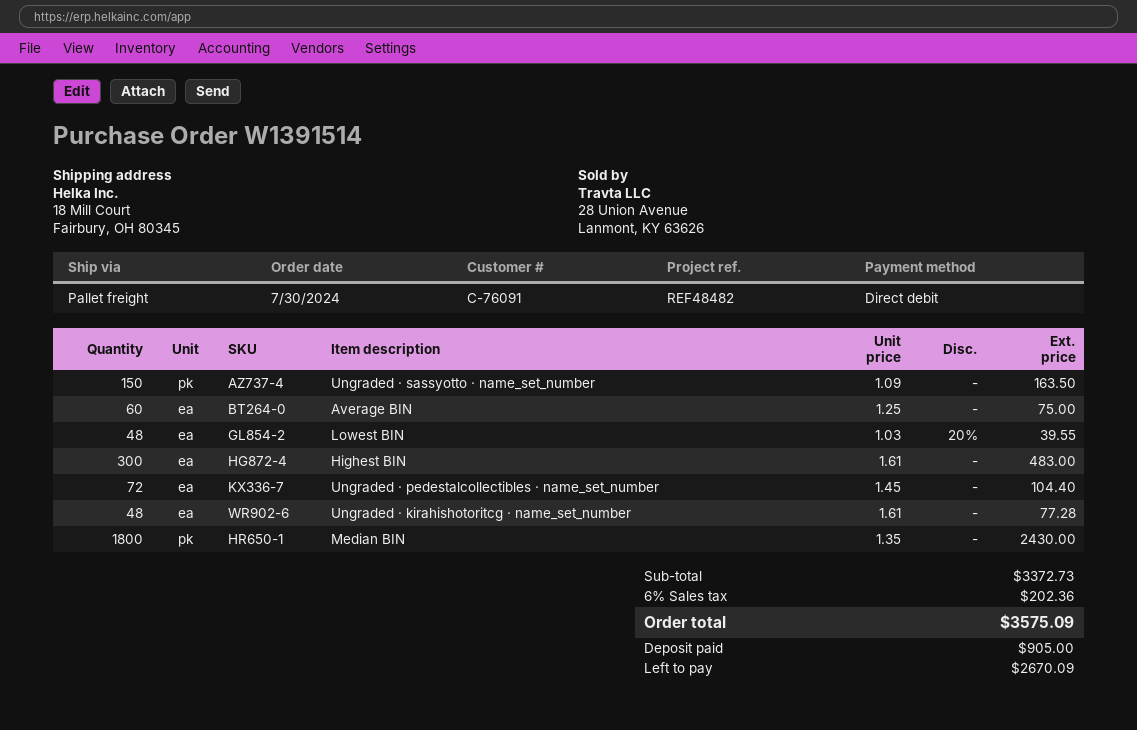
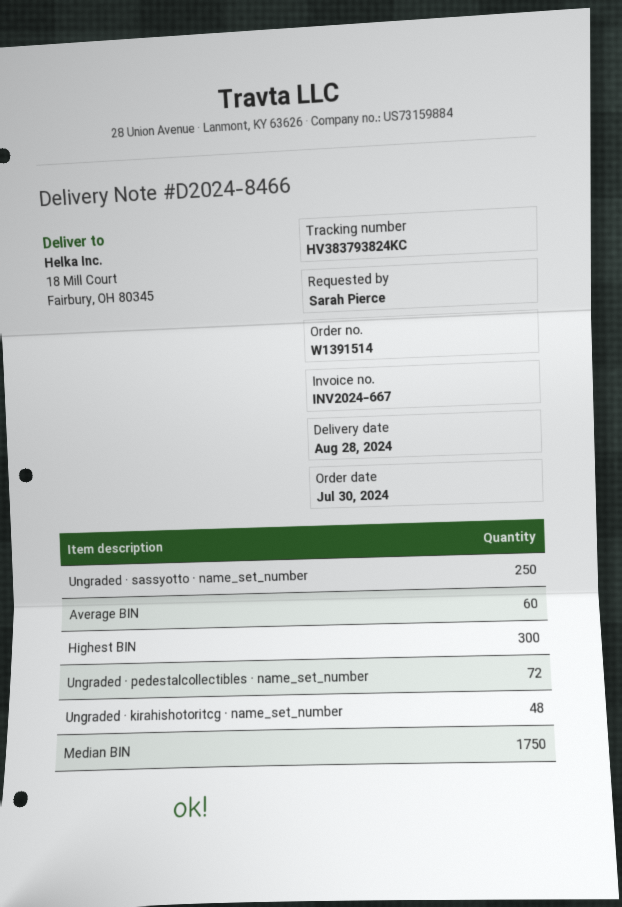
Ungraded · sassyotto · name_set_number: 150 -> 250
Lowest BIN: 48 -> none
Median BIN: 1800 -> 1750

